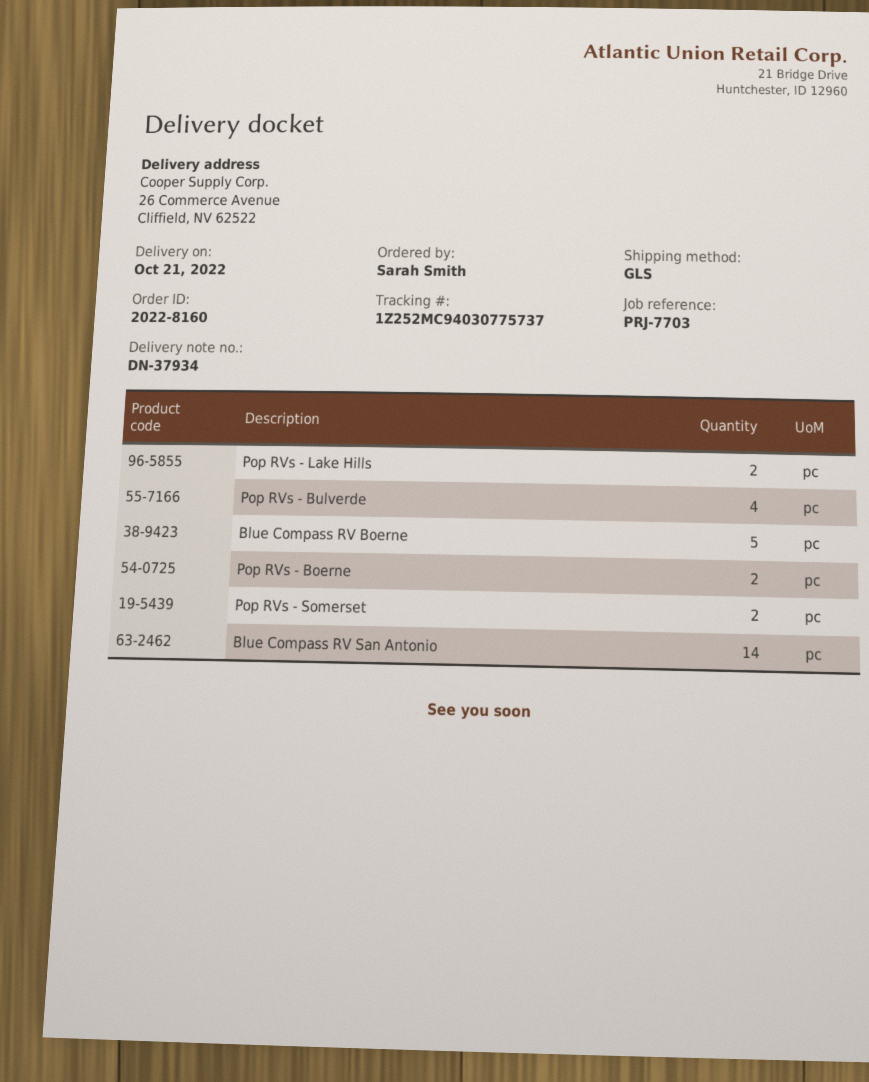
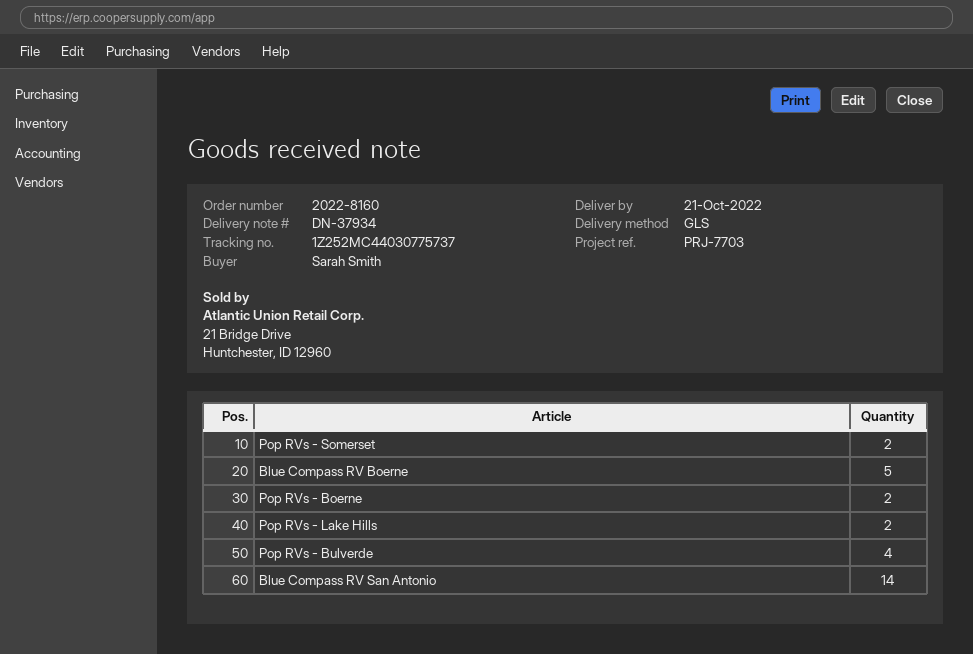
tracking number: 1Z252MC94030775737 -> 1Z252MC44030775737

